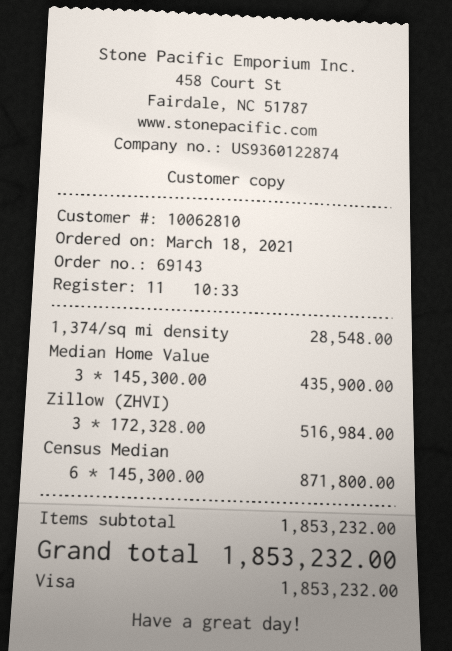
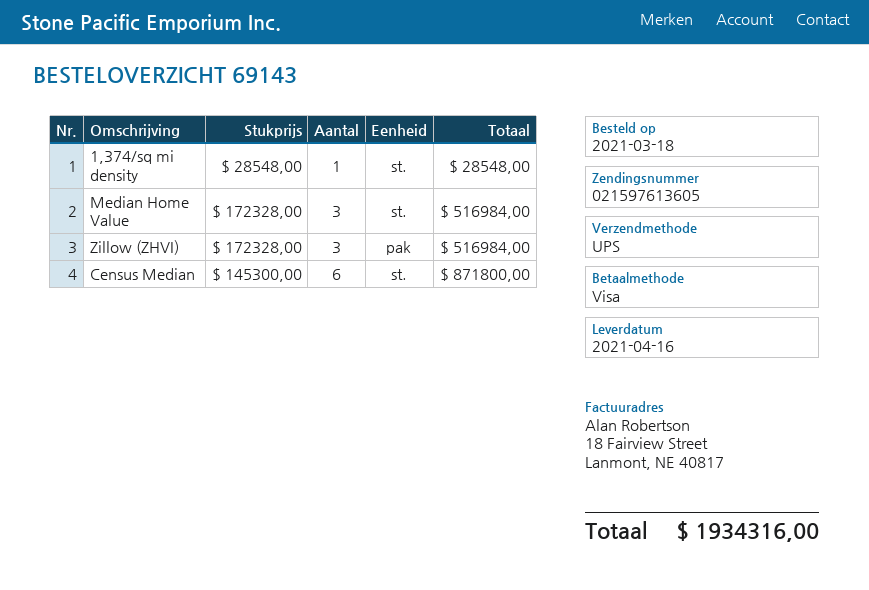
Median Home Value: 3 x 145300.00 = 435900.00 -> 3 x 172328.00 = 516984.00
total: 1853232.00 -> 1934316.00

